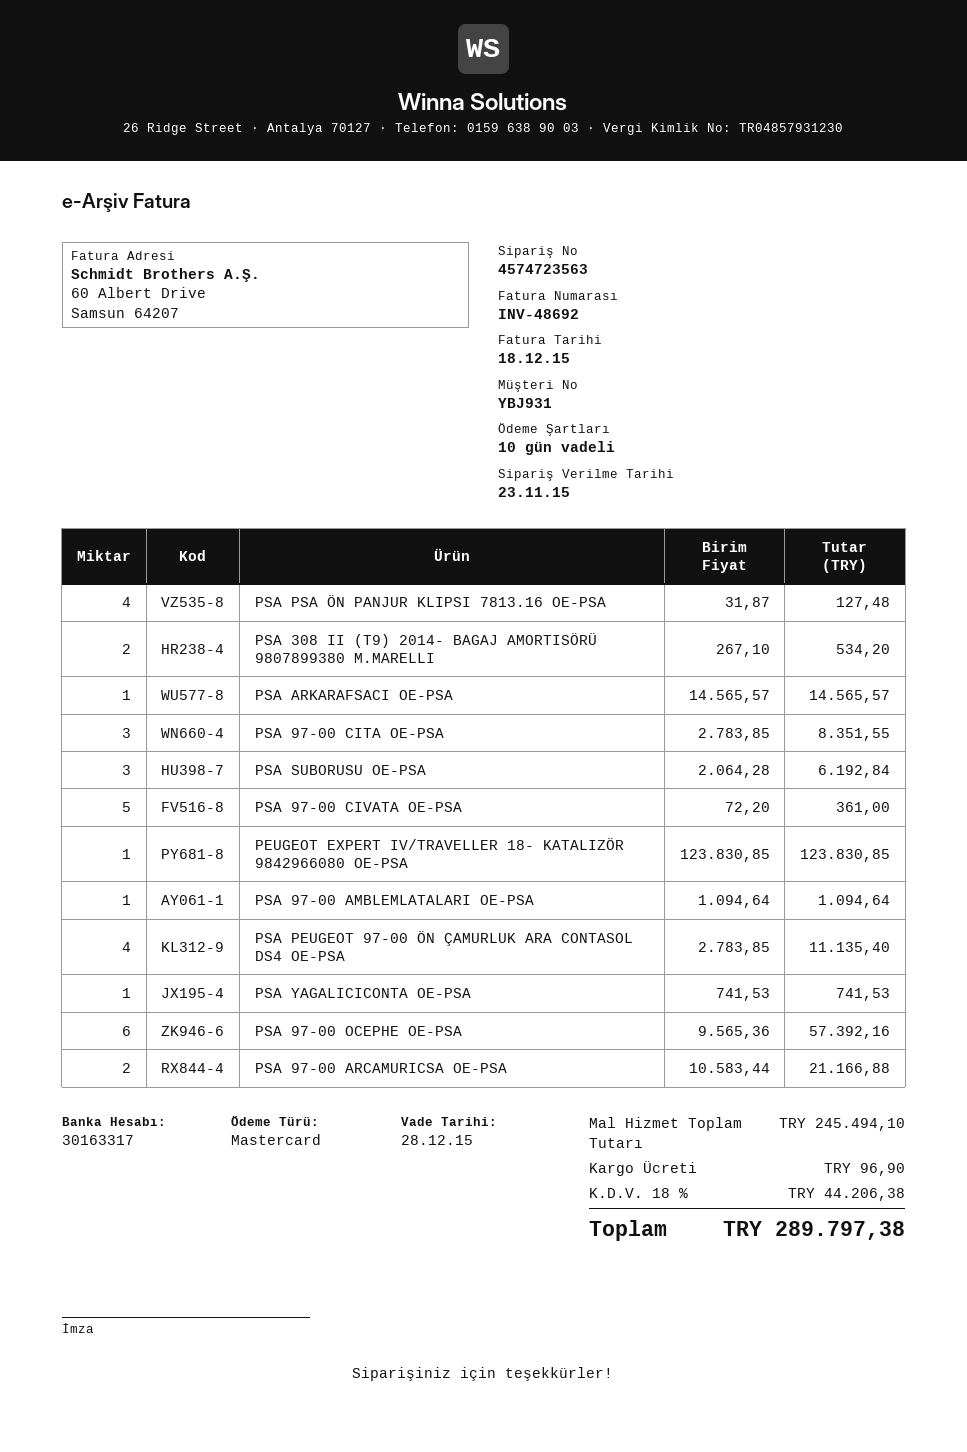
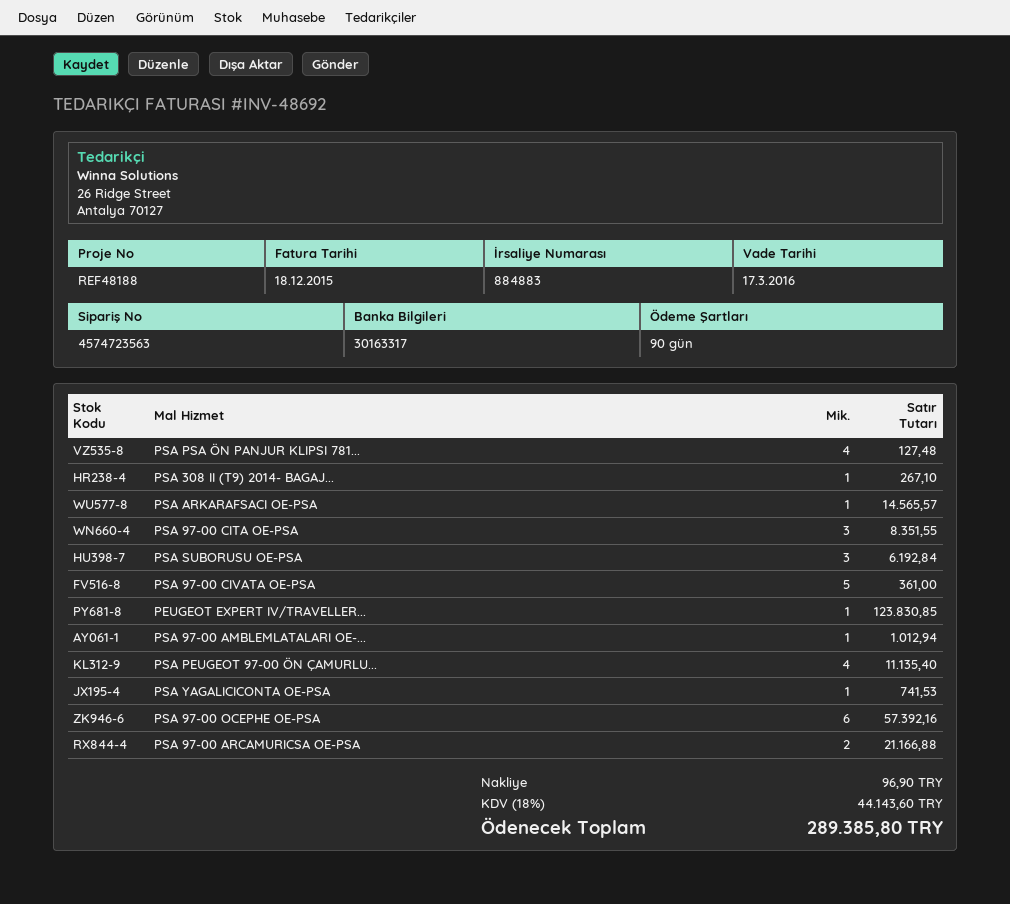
payment terms: 10 days -> 90 days
due date: 2015-12-28 -> 2016-03-17
PSA 308 II (T9) 2014- BAGAJ AMORTISÖRÜ 9807899380 M.MARELLI: 2 for 534.20 -> 1 for 267.10
PSA 97-00 AMBLEMLATALARI OE-PSA: 1 for 1094.64 -> 1 for 1012.94
tax: 18% = 44206.38 -> 18% = 44143.60
total: 289797.38 -> 289385.80

